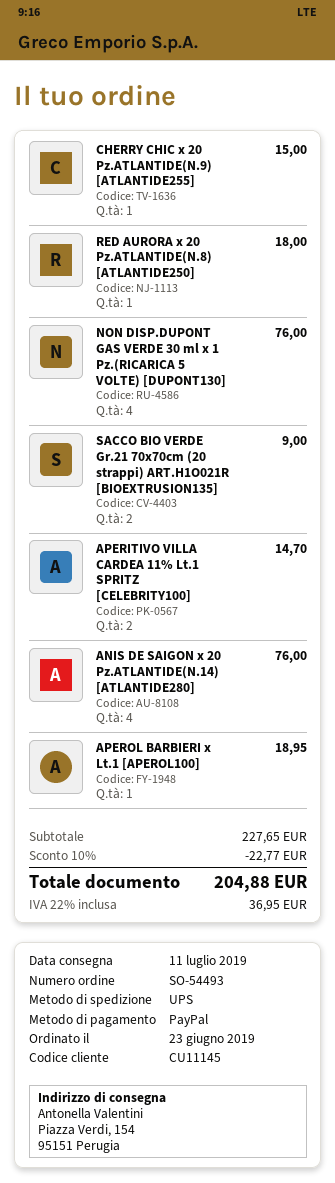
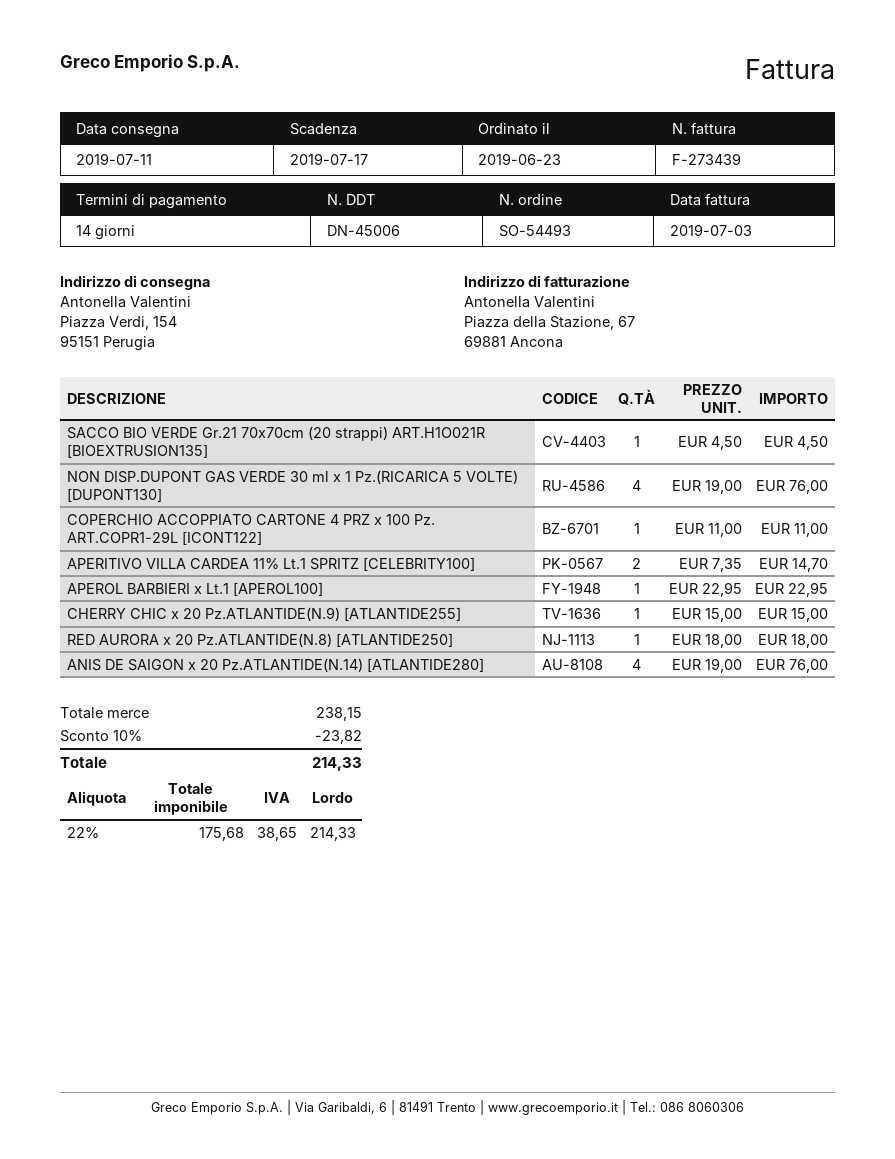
SACCO BIO VERDE Gr.21 70x70cm (20 strappi) ART.H1O021R [BIOEXTRUSION135]: 2 for 9.00 -> 1 for 4.50
APEROL BARBIERI x Lt.1 [APEROL100]: 1 for 18.95 -> 1 for 22.95
COPERCHIO ACCOPPIATO CARTONE 4 PRZ x 100 Pz. ART.COPR1-29L [ICONT122]: none -> 1 for 11.00
subtotal: 227.65 -> 238.15
discount: 10% = 22.77 -> 10% = 23.82
tax: 22% = 36.95 -> 22% = 38.65
total: 204.88 -> 214.33

